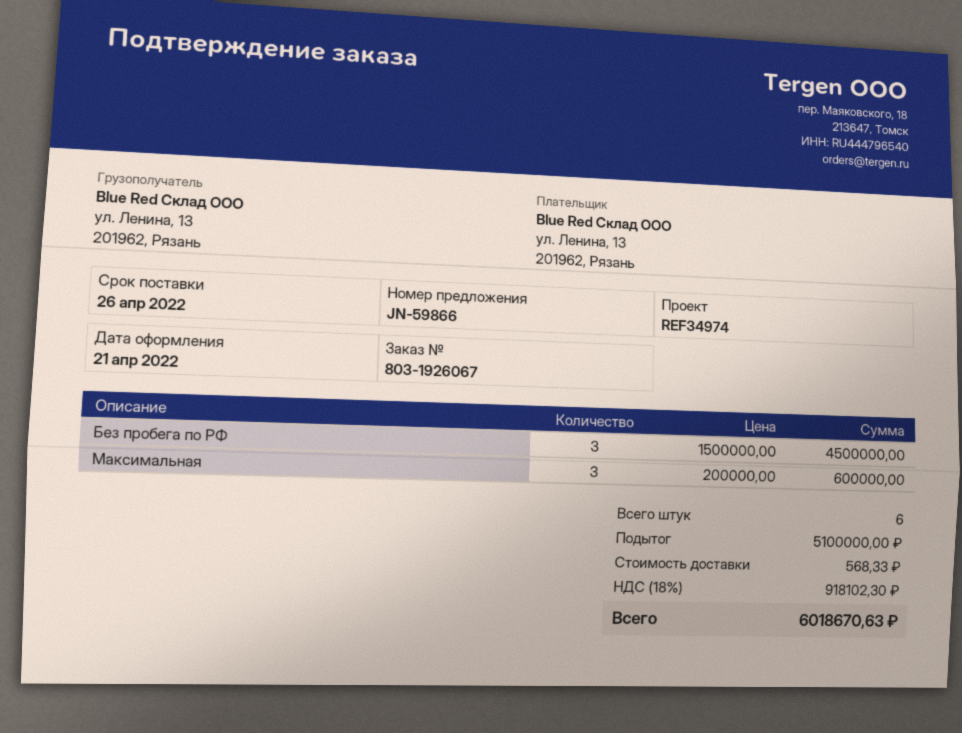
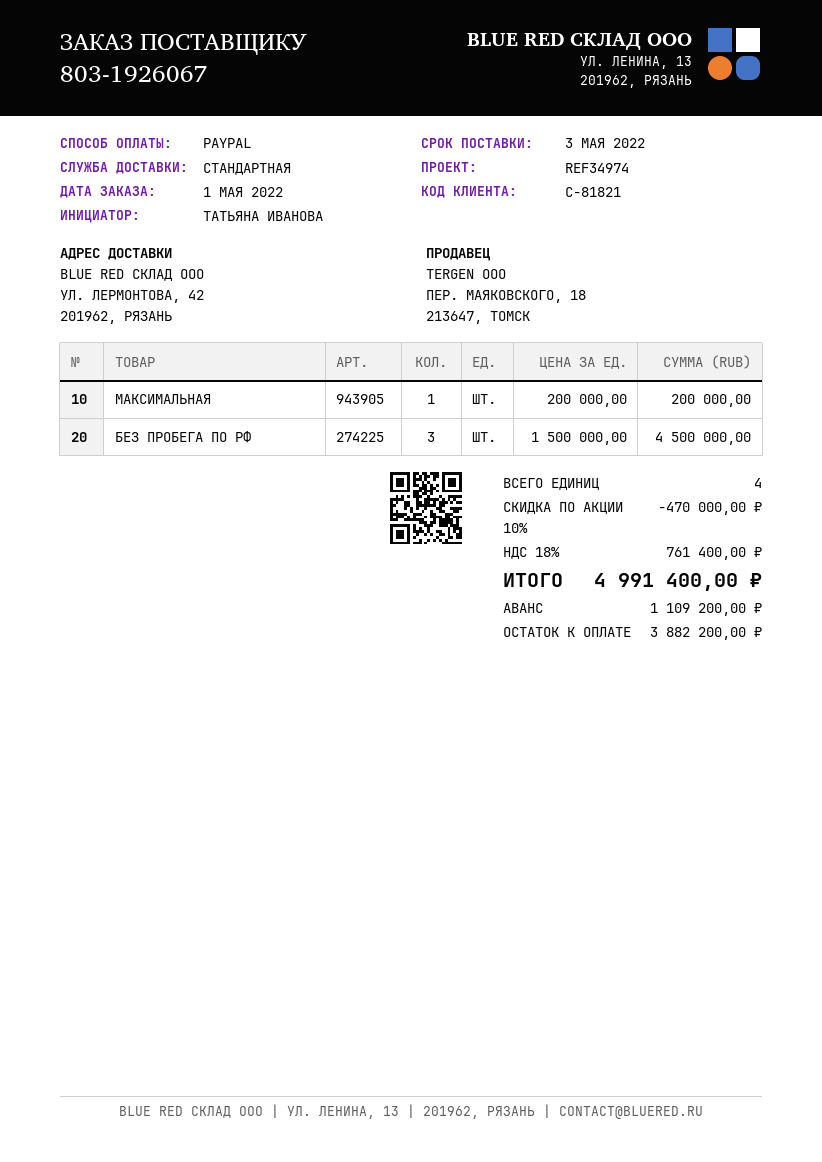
order date: 2022-04-21 -> 2022-05-01
delivery date: 2022-04-26 -> 2022-05-03
ship to: ул. Ленина, 13, 201962, Рязань -> УЛ. ЛЕРМОНТОВА, 42, 201962, РЯЗАНЬ
Максимальная: 3 x 200000.00 = 600000.00 -> 1 x 200000.00 = 200000.00
total quantity: 6 -> 4
discount: none -> 10% = 470000.00
shipping: 568.33 -> none
tax: 18% = 918102.30 -> 18% = 761400.00
total: 6018670.63 -> 4991400.00

